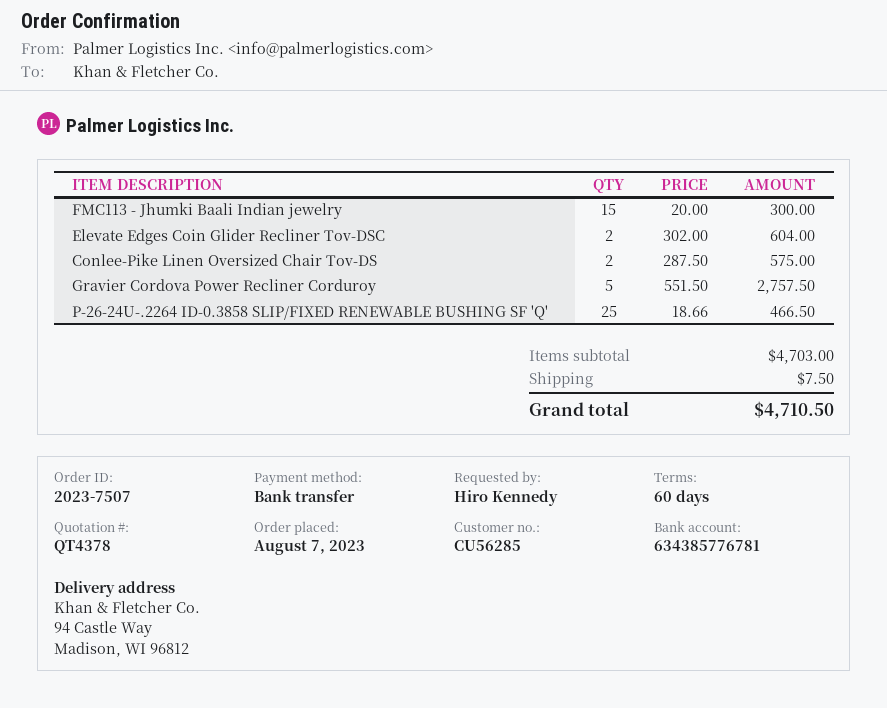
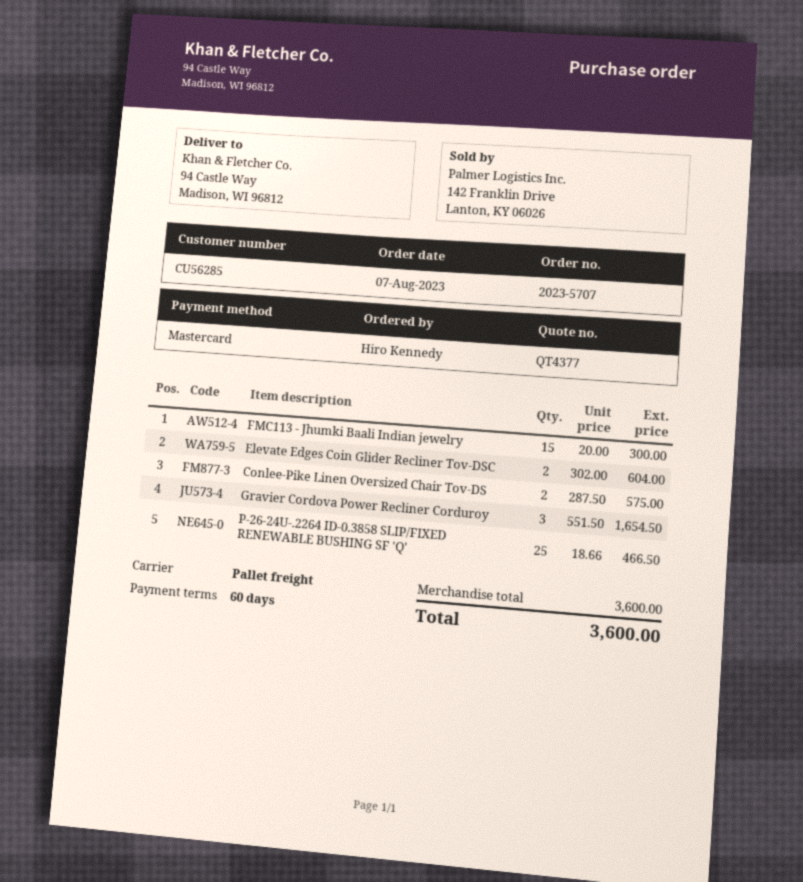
quote number: QT4378 -> QT4377
order number: 2023-7507 -> 2023-5707
payment method: bank transfer -> Mastercard
Gravier Cordova Power Recliner Corduroy: 5 x 551.50 = 2757.50 -> 3 x 551.50 = 1654.50
subtotal: 4703.00 -> 3600.00
shipping: 7.50 -> none
total: 4710.50 -> 3600.00

